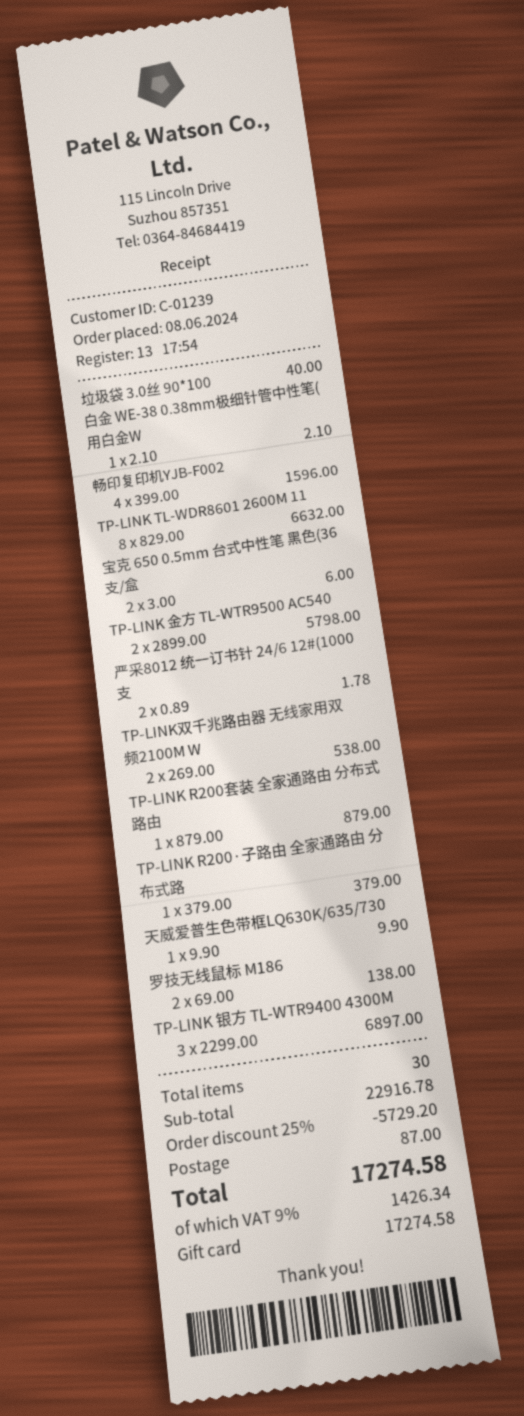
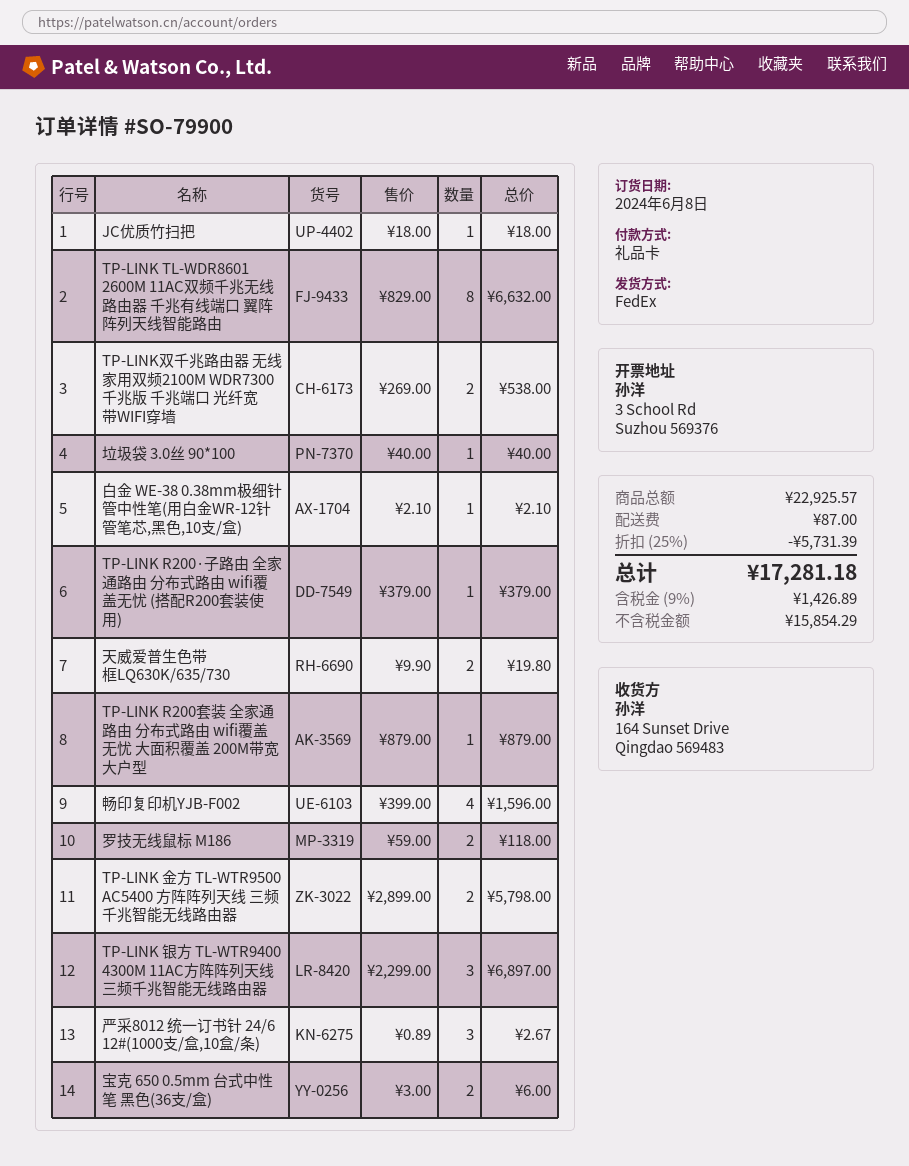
严采8012 统一订书针 24/6 12#(1000支: 2 x 0.89 = 1.78 -> 3 x 0.89 = 2.67
天威爱普生色带框LQ630K/635/730: 1 x 9.90 = 9.90 -> 2 x 9.90 = 19.80
罗技无线鼠标 M186: 2 x 69.00 = 138.00 -> 2 x 59.00 = 118.00
JC优质竹扫把: none -> 1 x 18.00 = 18.00
subtotal: 22916.78 -> 22925.57
discount: 25% = 5729.20 -> 25% = 5731.39
tax: 9% = 1426.34 -> 9% = 1426.89
total: 17274.58 -> 17281.18

